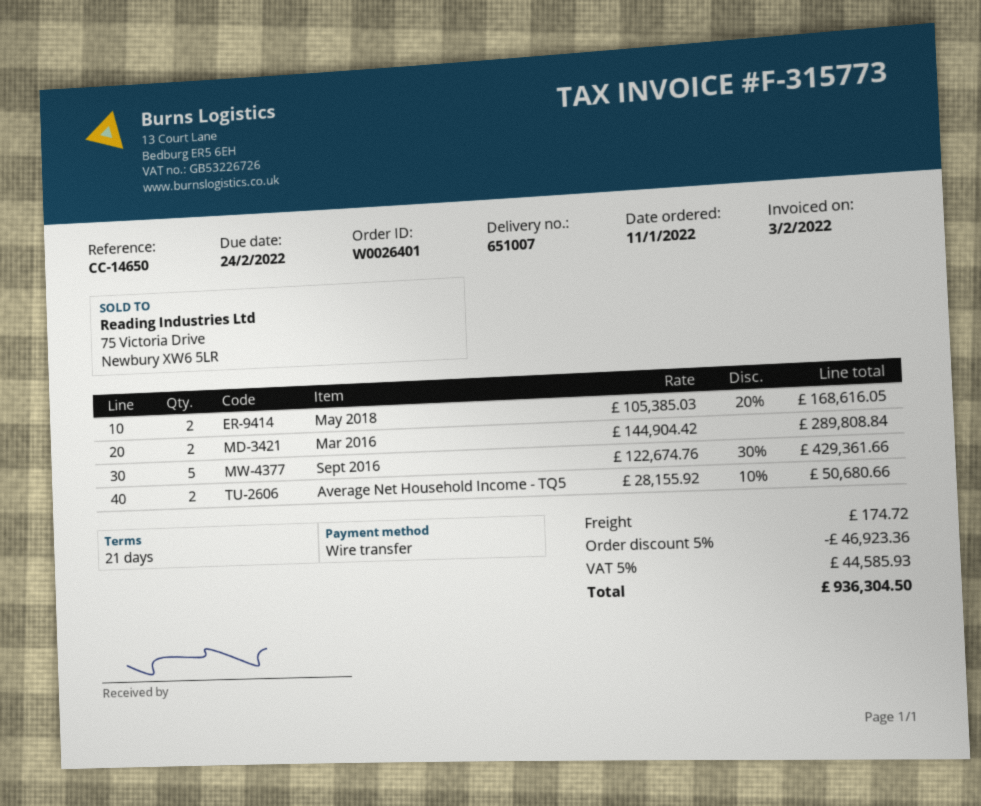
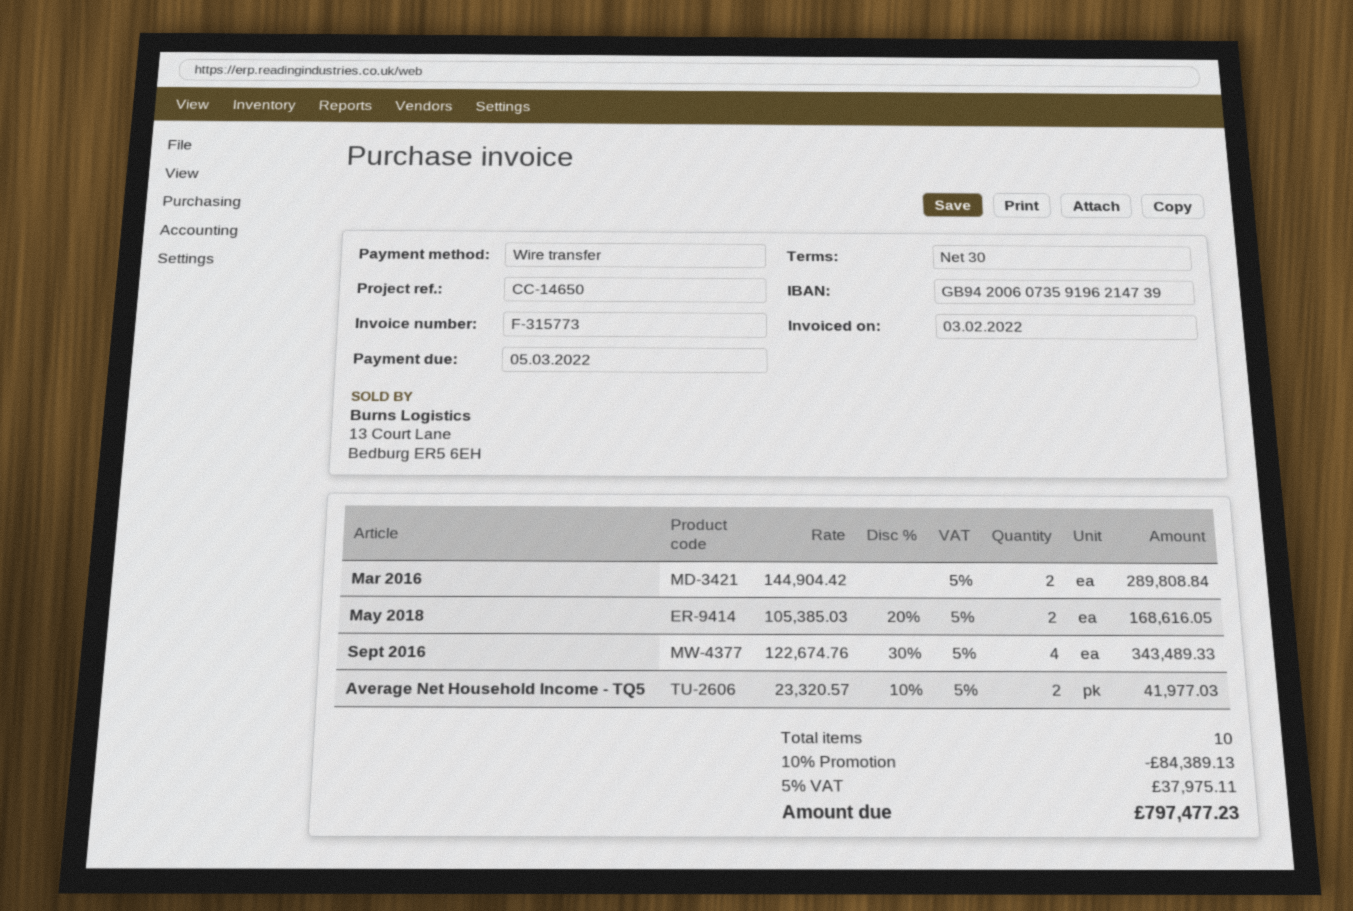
payment terms: 21 days -> 30 days
due date: 2022-02-24 -> 2022-03-05
Sept 2016: 5 x 122674.76 - 30% = 429361.66 -> 4 x 122674.76 - 30% = 343489.33
Average Net Household Income - TQ5: 2 x 28155.92 - 10% = 50680.66 -> 2 x 23320.57 - 10% = 41977.03
discount: 5% = 46923.36 -> 10% = 84389.13
shipping: 174.72 -> none
tax: 5% = 44585.93 -> 5% = 37975.11
total: 936304.50 -> 797477.23

